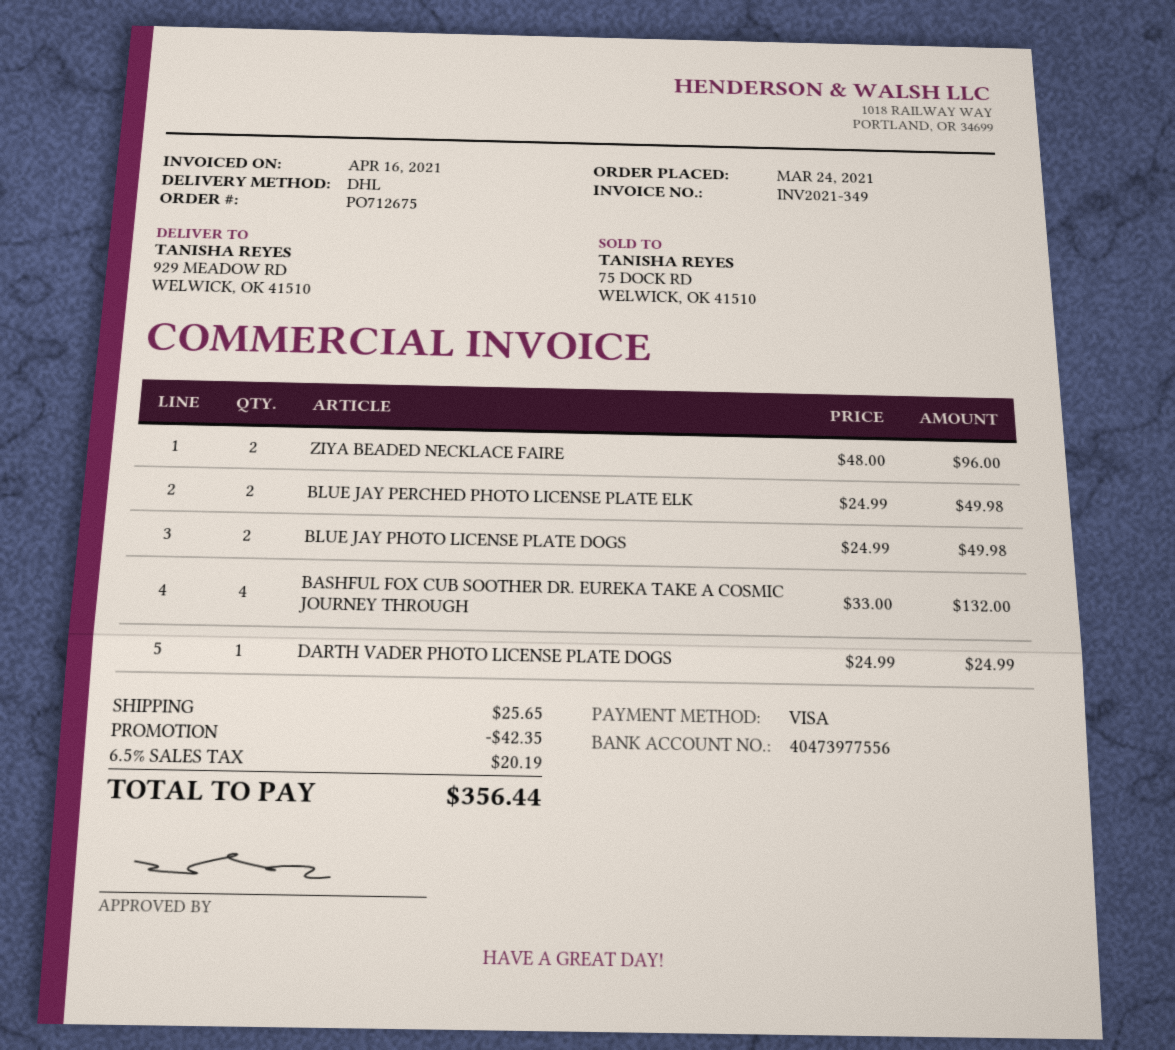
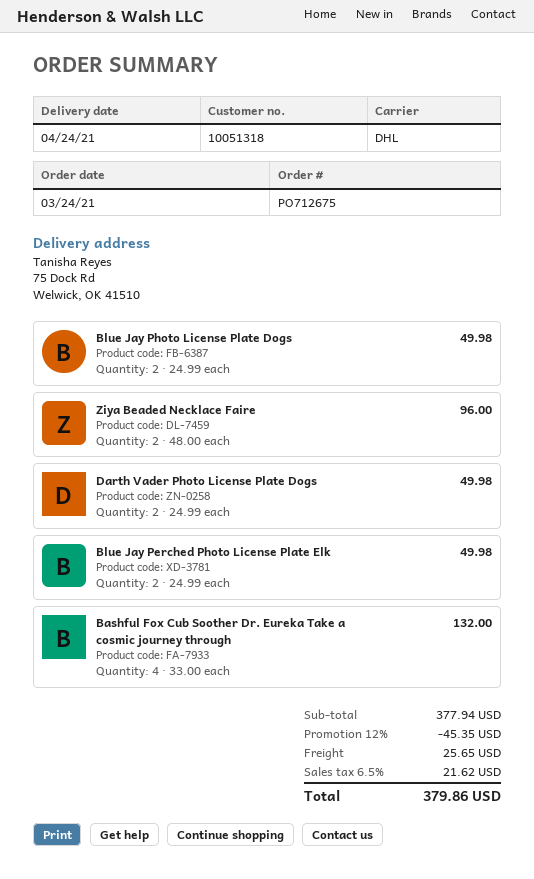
ship to: 929 MEADOW RD, WELWICK, OK 41510 -> 75 Dock Rd, Welwick, OK 41510
DARTH VADER PHOTO LICENSE PLATE DOGS: 1 x 24.99 = 24.99 -> 2 x 24.99 = 49.98
discount: 42.35 -> 45.35
tax: 6.5% = 20.19 -> 6.5% = 21.62
total: 356.44 -> 379.86

